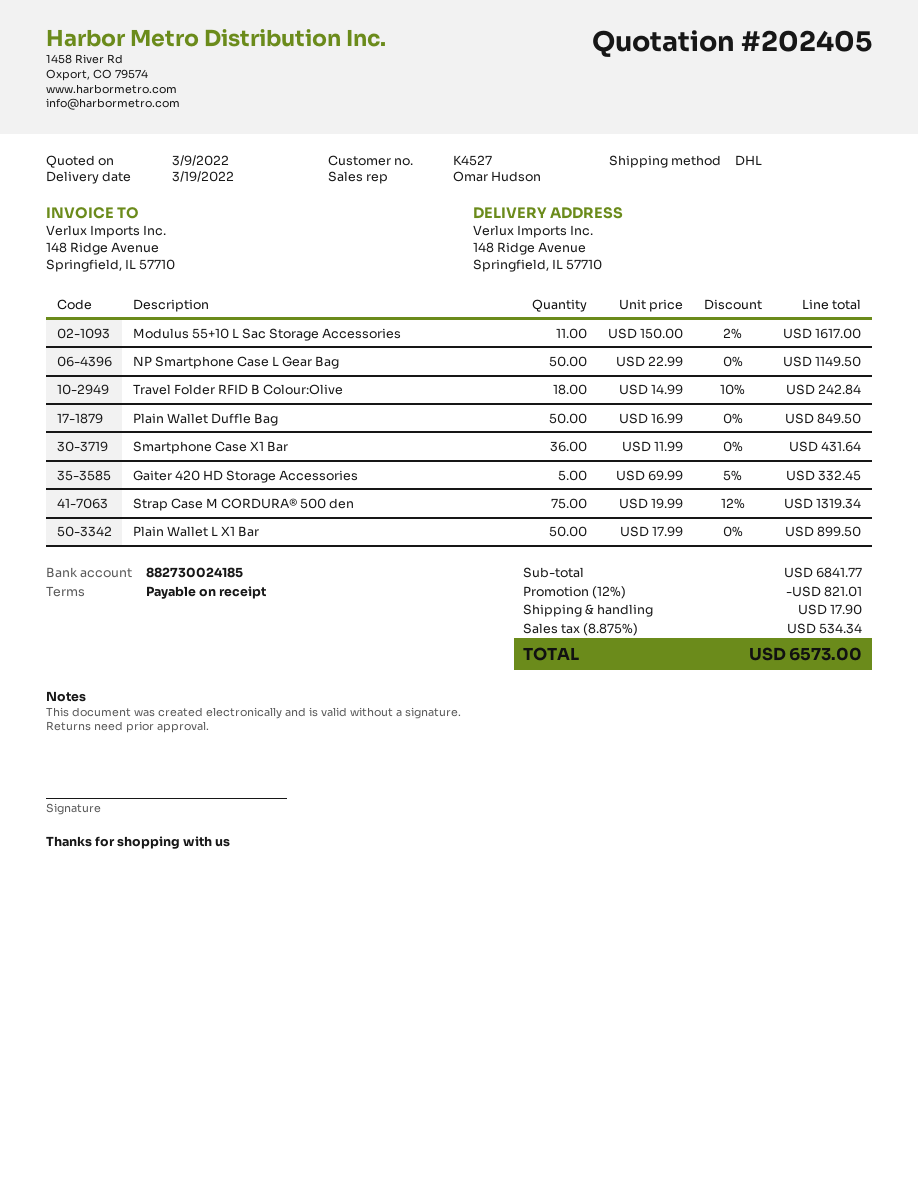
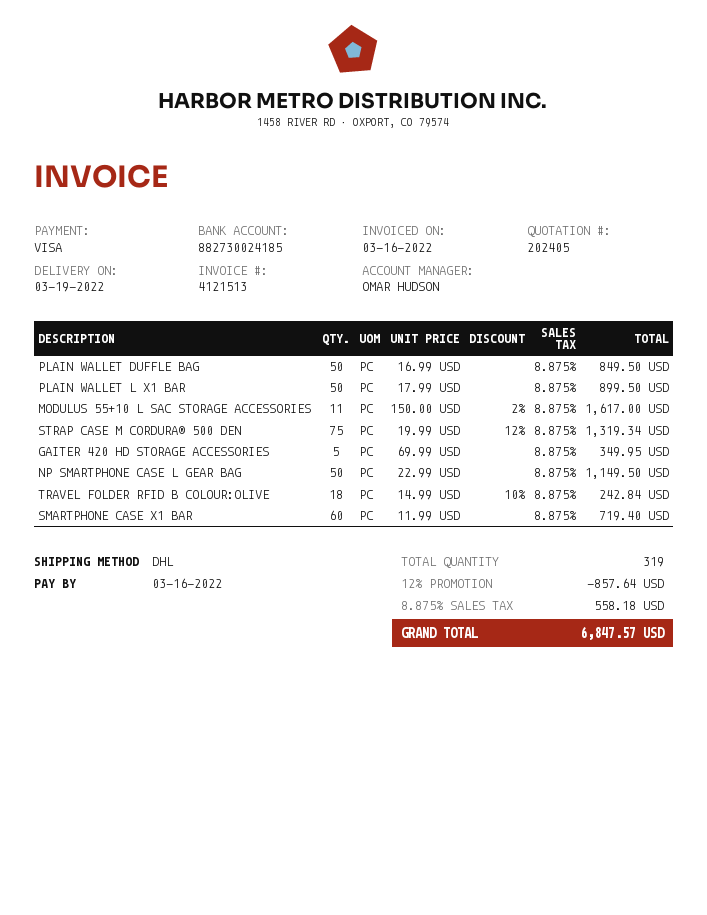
Smartphone Case X1 Bar: 36 x 11.99 = 431.64 -> 60 x 11.99 = 719.40
Gaiter 420 HD Storage Accessories: 5 x 69.99 - 5% = 332.45 -> 5 x 69.99 = 349.95
discount: 12% = 821.01 -> 12% = 857.64
shipping: 17.90 -> none
tax: 8.875% = 534.34 -> 8.875% = 558.18
total: 6573.00 -> 6847.57

